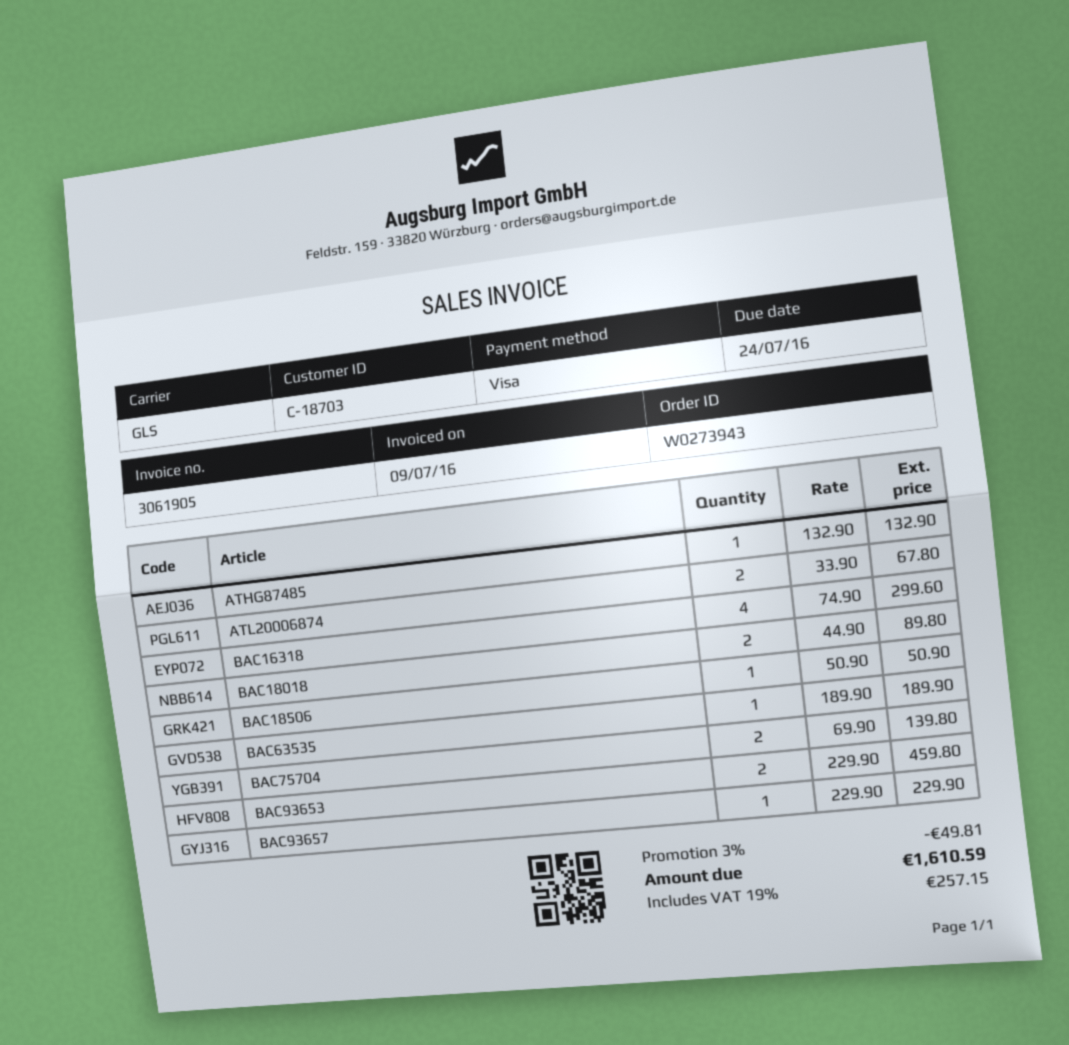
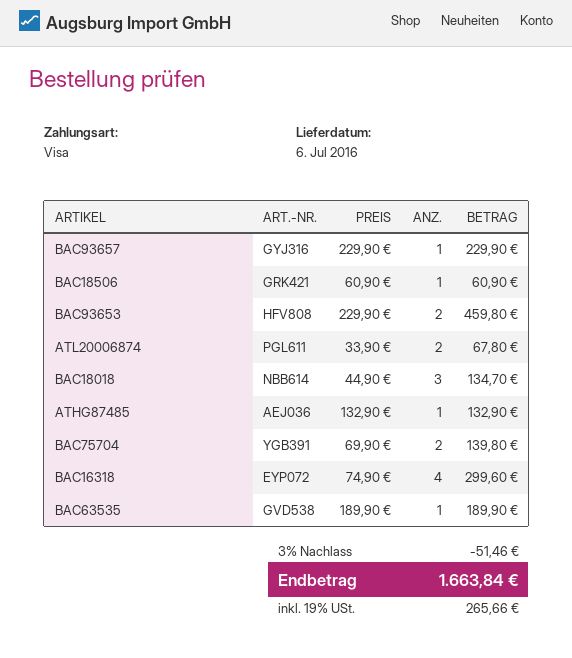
BAC18018: 2 x 44.90 = 89.80 -> 3 x 44.90 = 134.70
BAC18506: 1 x 50.90 = 50.90 -> 1 x 60.90 = 60.90
discount: 3% = 49.81 -> 3% = 51.46
tax: 19% = 257.15 -> 19% = 265.66
total: 1610.59 -> 1663.84

